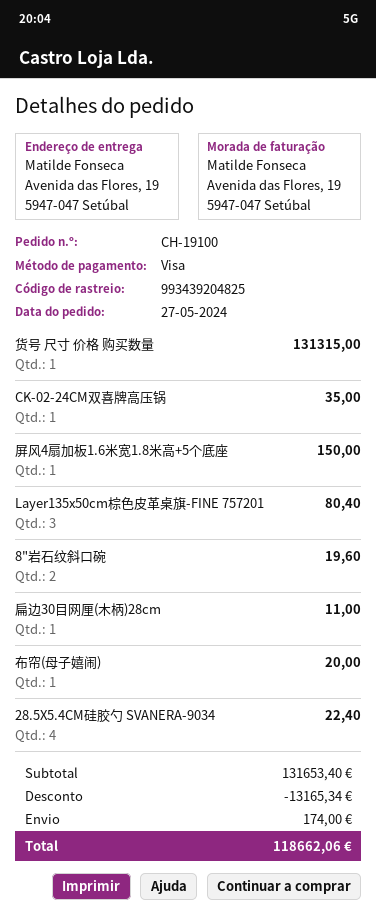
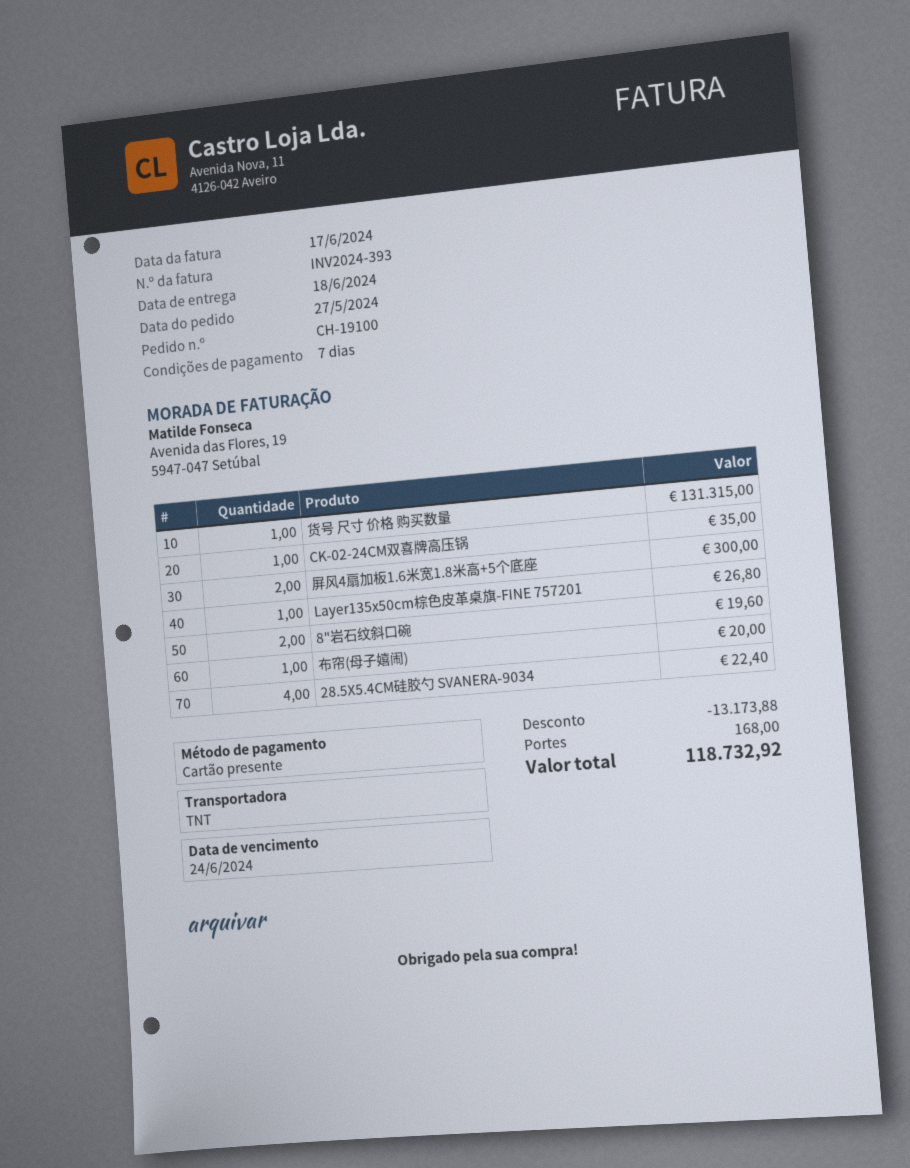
payment method: Visa -> gift card
屏风4扇加板1.6米宽1.8米高+5个底座: 1 for 150.00 -> 2 for 300.00
Layer135x50cm棕色皮革桌旗-FINE 757201: 3 for 80.40 -> 1 for 26.80
扁边30目网厘(木柄)28cm: 1 for 11.00 -> none
discount: 13165.34 -> 13173.88
shipping: 174.00 -> 168.00
total: 118662.06 -> 118732.92

